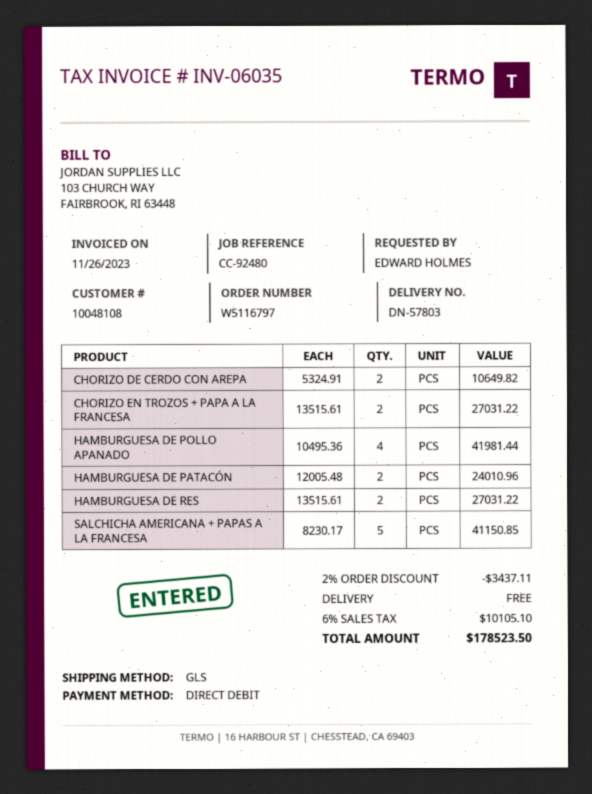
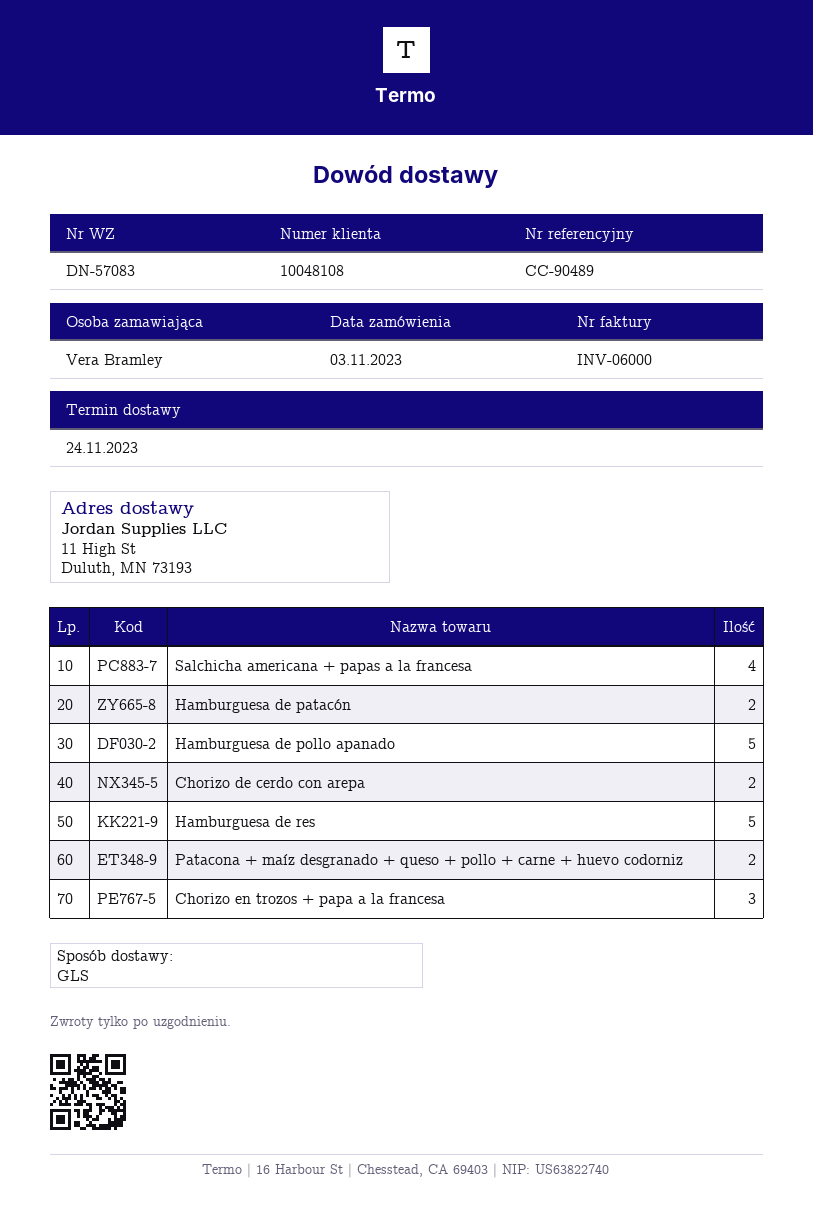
delivery note number: DN-57803 -> DN-57083
invoice number: INV-06035 -> INV-06000
reference: CC-92480 -> CC-90489
ordered by: EDWARD HOLMES -> Vera Bramley
CHORIZO EN TROZOS + PAPA A LA FRANCESA: 2 -> 3
HAMBURGUESA DE POLLO APANADO: 4 -> 5
HAMBURGUESA DE RES: 2 -> 5
SALCHICHA AMERICANA + PAPAS A LA FRANCESA: 5 -> 4
Patacona + maíz desgranado + queso + pollo + carne + huevo codorniz: none -> 2

